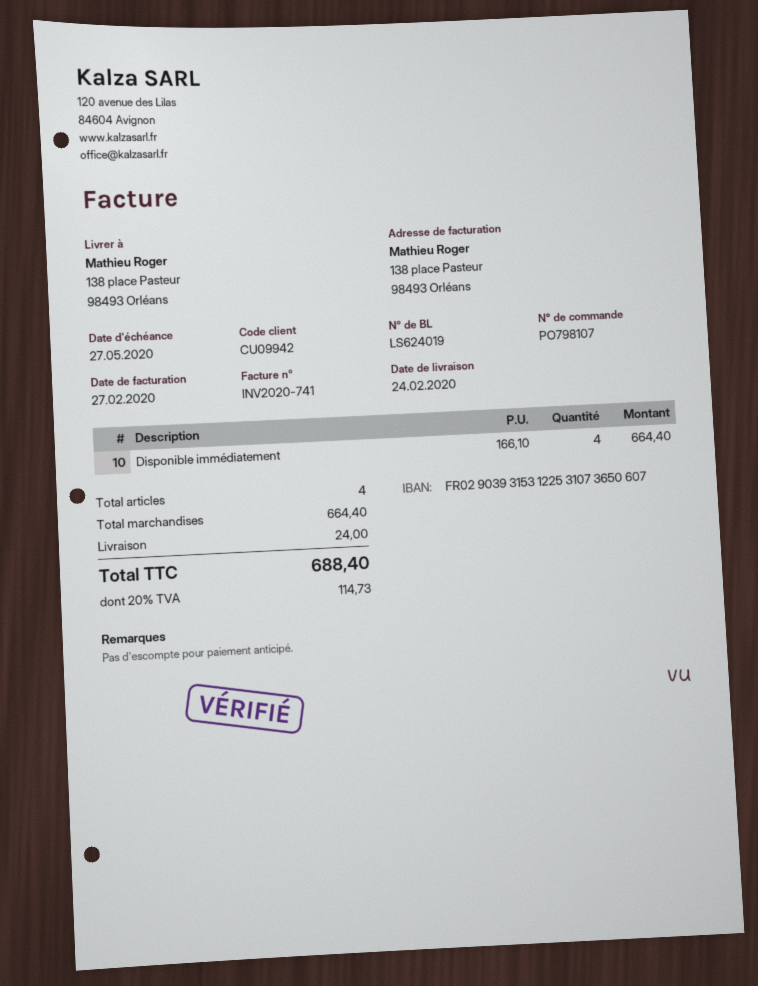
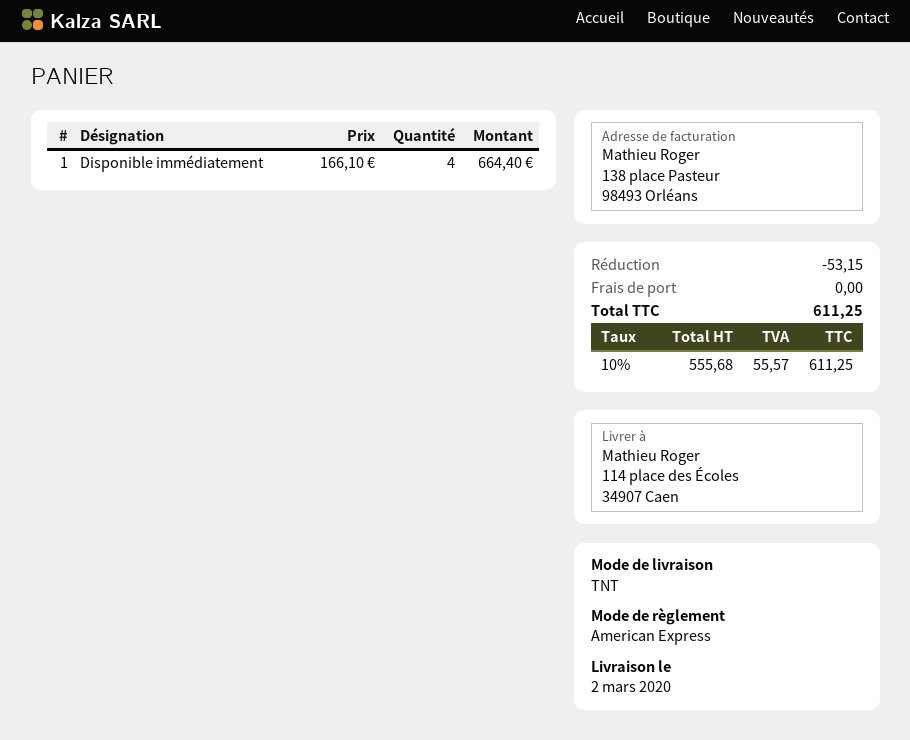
delivery date: 2020-02-24 -> 2020-03-02
ship to: 138 place Pasteur, 98493 Orléans -> 114 place des Écoles, 34907 Caen
discount: none -> 53.15
shipping: 24.00 -> 0.00
tax: 20% = 114.73 -> 10% = 55.57
total: 688.40 -> 611.25

